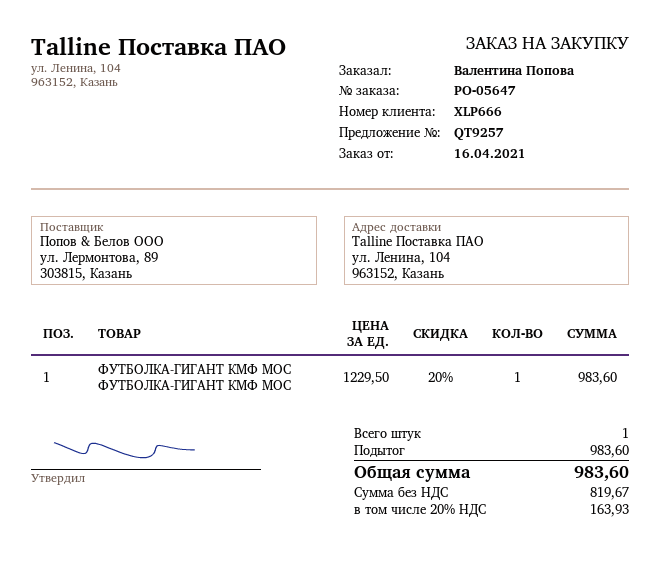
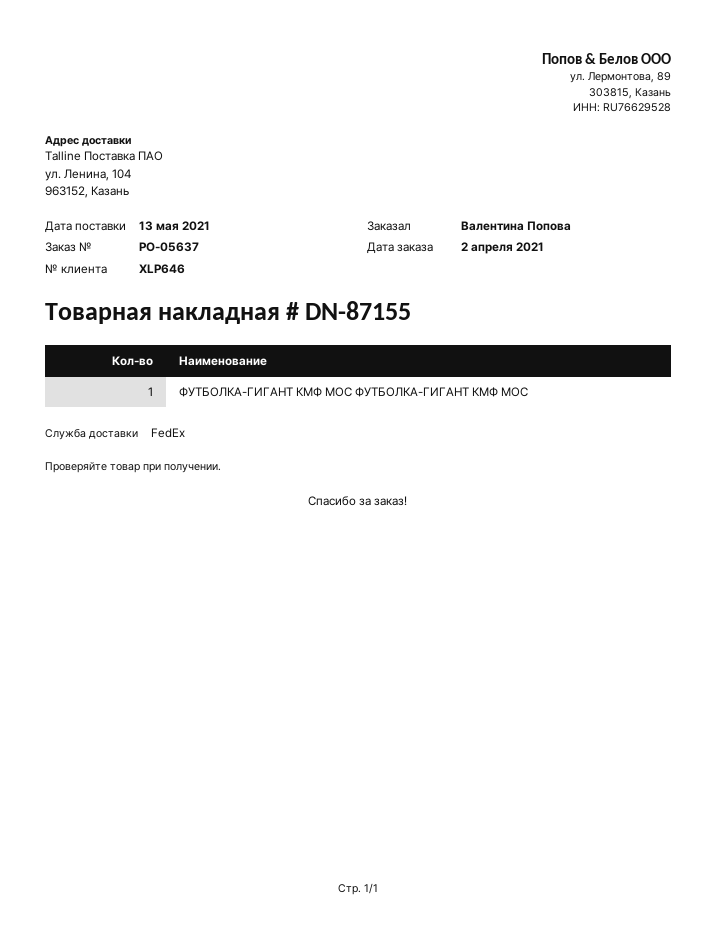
order number: PO-05647 -> PO-05637
order date: 2021-04-16 -> 2021-04-02
customer number: XLP666 -> XLP646

